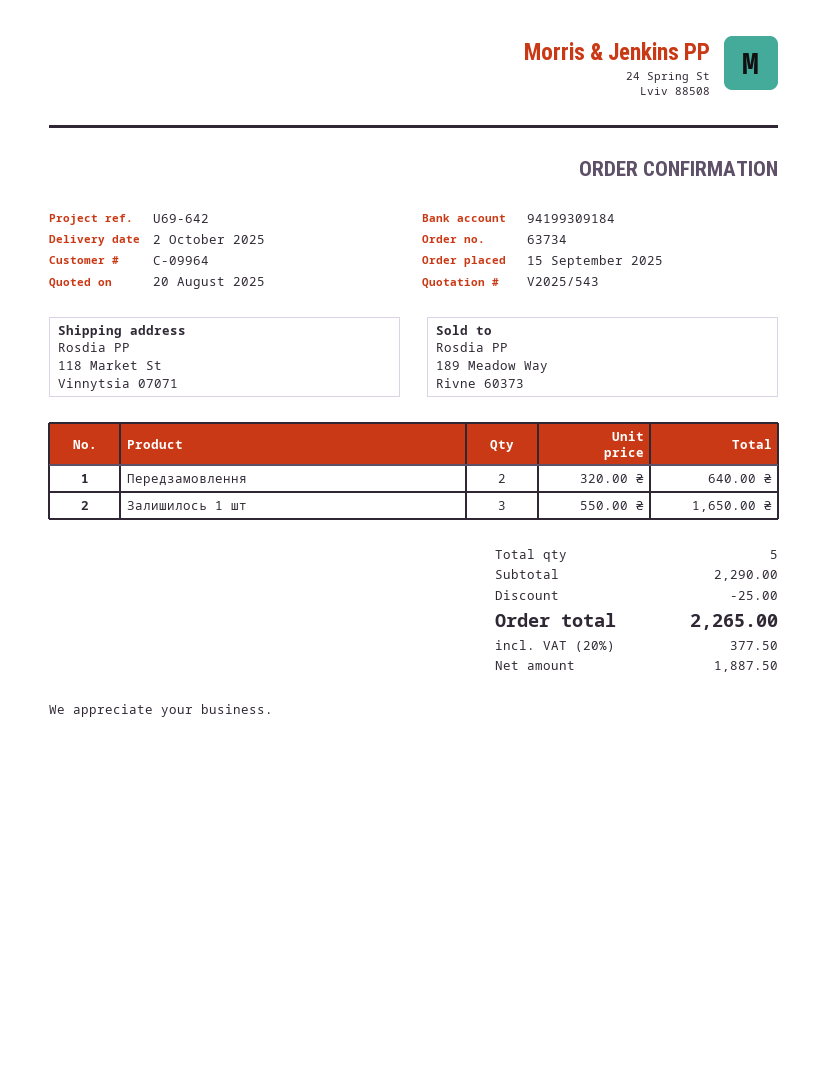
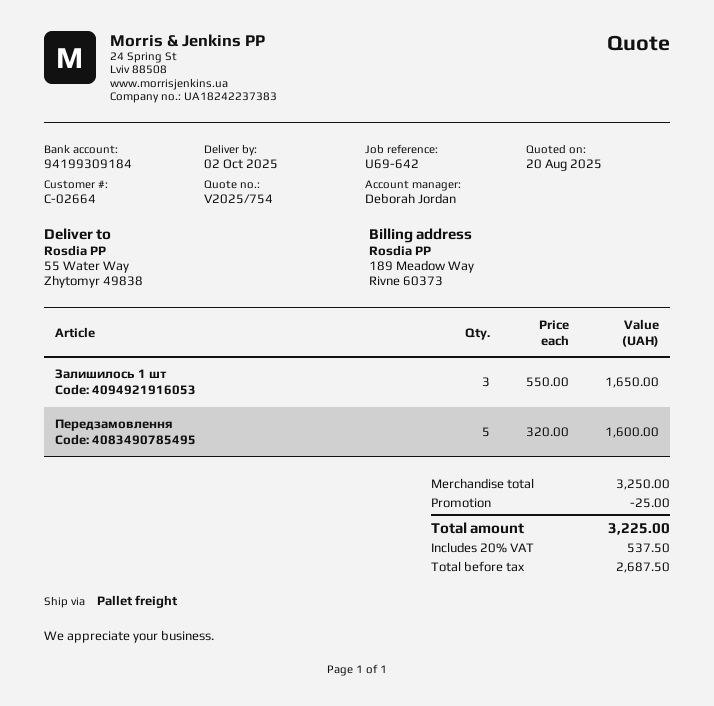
quote number: V2025/543 -> V2025/754
customer number: C-09964 -> C-02664
ship to: 118 Market St, Vinnytsia 07071 -> 55 Water Way, Zhytomyr 49838
Передзамовлення: 2 x 320.00 = 640.00 -> 5 x 320.00 = 1600.00
subtotal: 2290.00 -> 3250.00
net: 1887.50 -> 2687.50
tax: 20% = 377.50 -> 20% = 537.50
total: 2265.00 -> 3225.00

